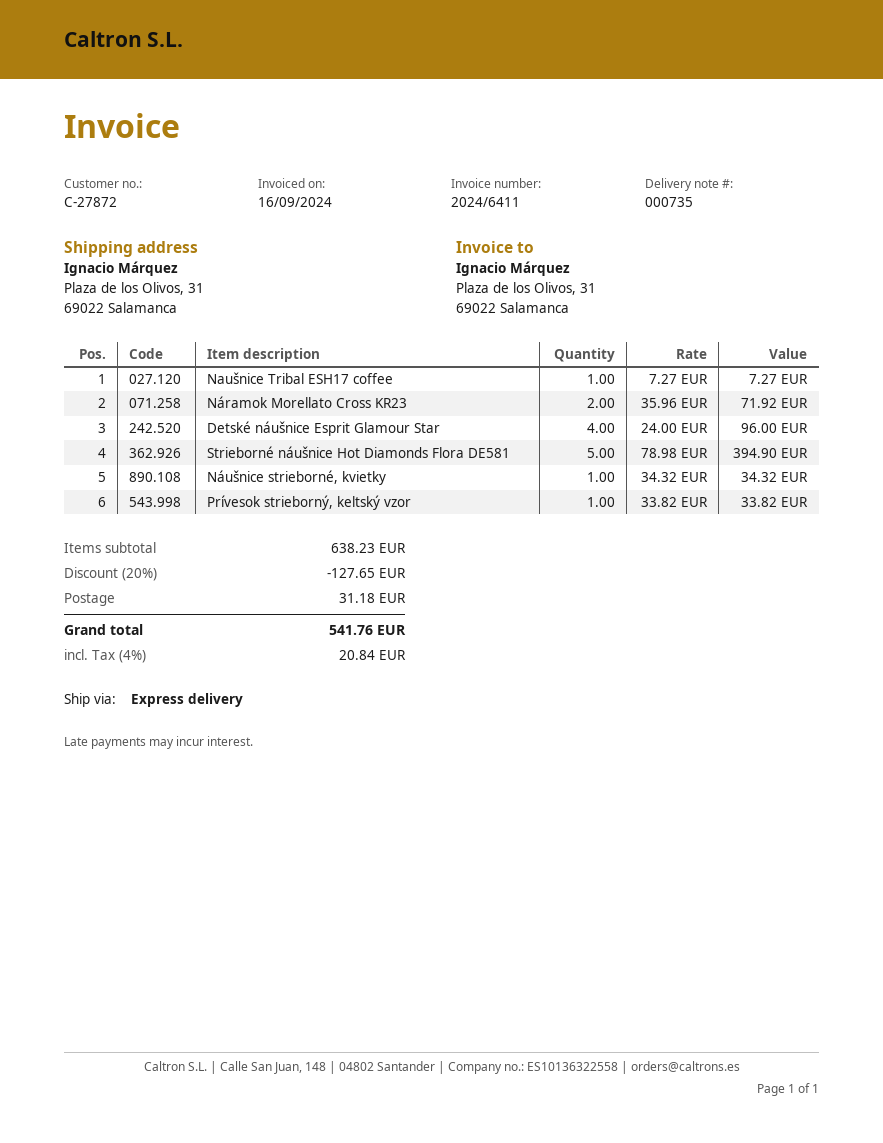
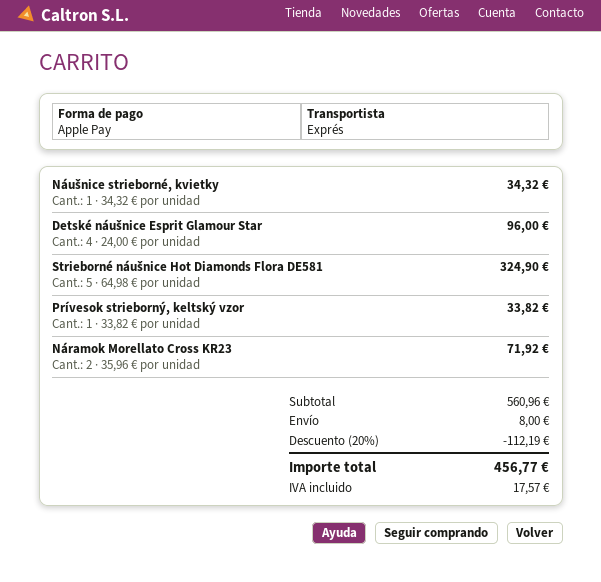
Naušnice Tribal ESH17 coffee: 1 x 7.27 = 7.27 -> none
Strieborné náušnice Hot Diamonds Flora DE581: 5 x 78.98 = 394.90 -> 5 x 64.98 = 324.90
subtotal: 638.23 -> 560.96
discount: 20% = 127.65 -> 20% = 112.19
shipping: 31.18 -> 8.00
tax: 20.84 -> 17.57
total: 541.76 -> 456.77

